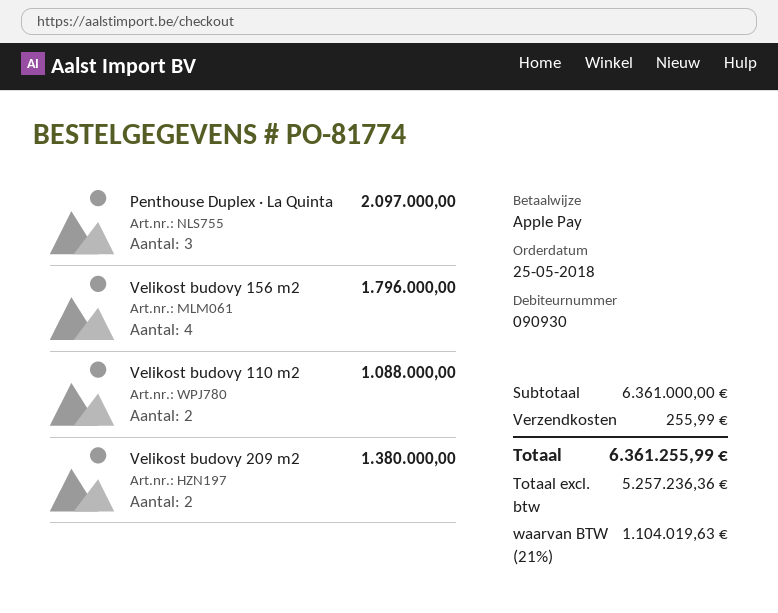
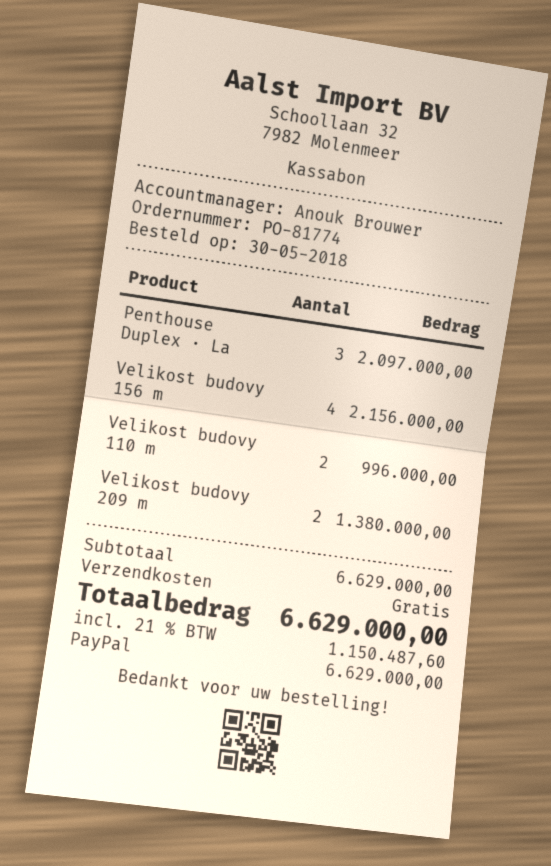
order date: 2018-05-25 -> 2018-05-30
payment method: Apple Pay -> PayPal
Velikost budovy 156 m2: 4 for 1796000.00 -> 4 for 2156000.00
Velikost budovy 110 m2: 2 for 1088000.00 -> 2 for 996000.00
subtotal: 6361000.00 -> 6629000.00
shipping: 255.99 -> 0.00
tax: 21% = 1104019.63 -> 21% = 1150487.60
total: 6361255.99 -> 6629000.00

